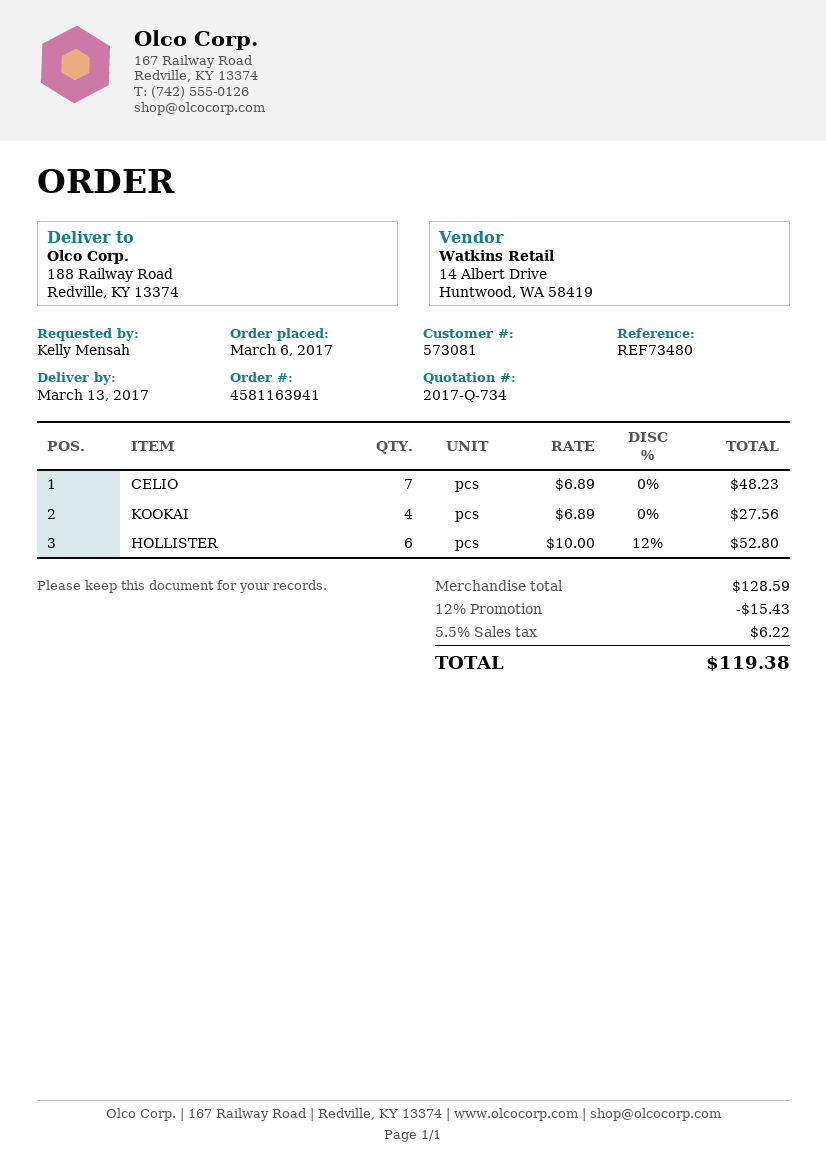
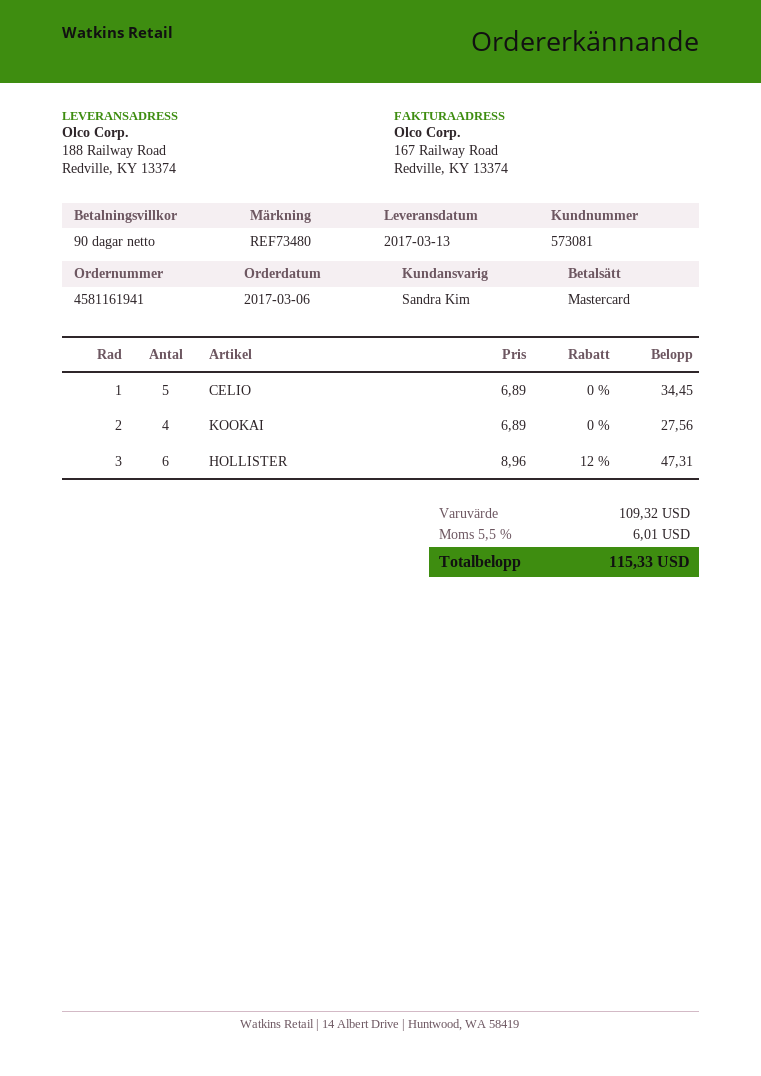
order number: 4581163941 -> 4581161941
CELIO: 7 x 6.89 = 48.23 -> 5 x 6.89 = 34.45
HOLLISTER: 6 x 10.00 - 12% = 52.80 -> 6 x 8.96 - 12% = 47.31
subtotal: 128.59 -> 109.32
discount: 12% = 15.43 -> none
tax: 5.5% = 6.22 -> 5.5% = 6.01
total: 119.38 -> 115.33

